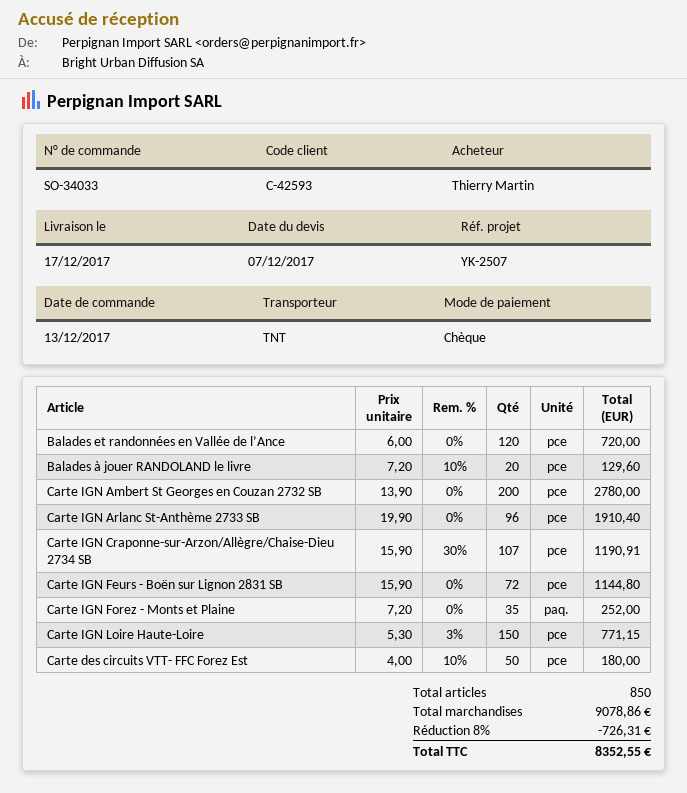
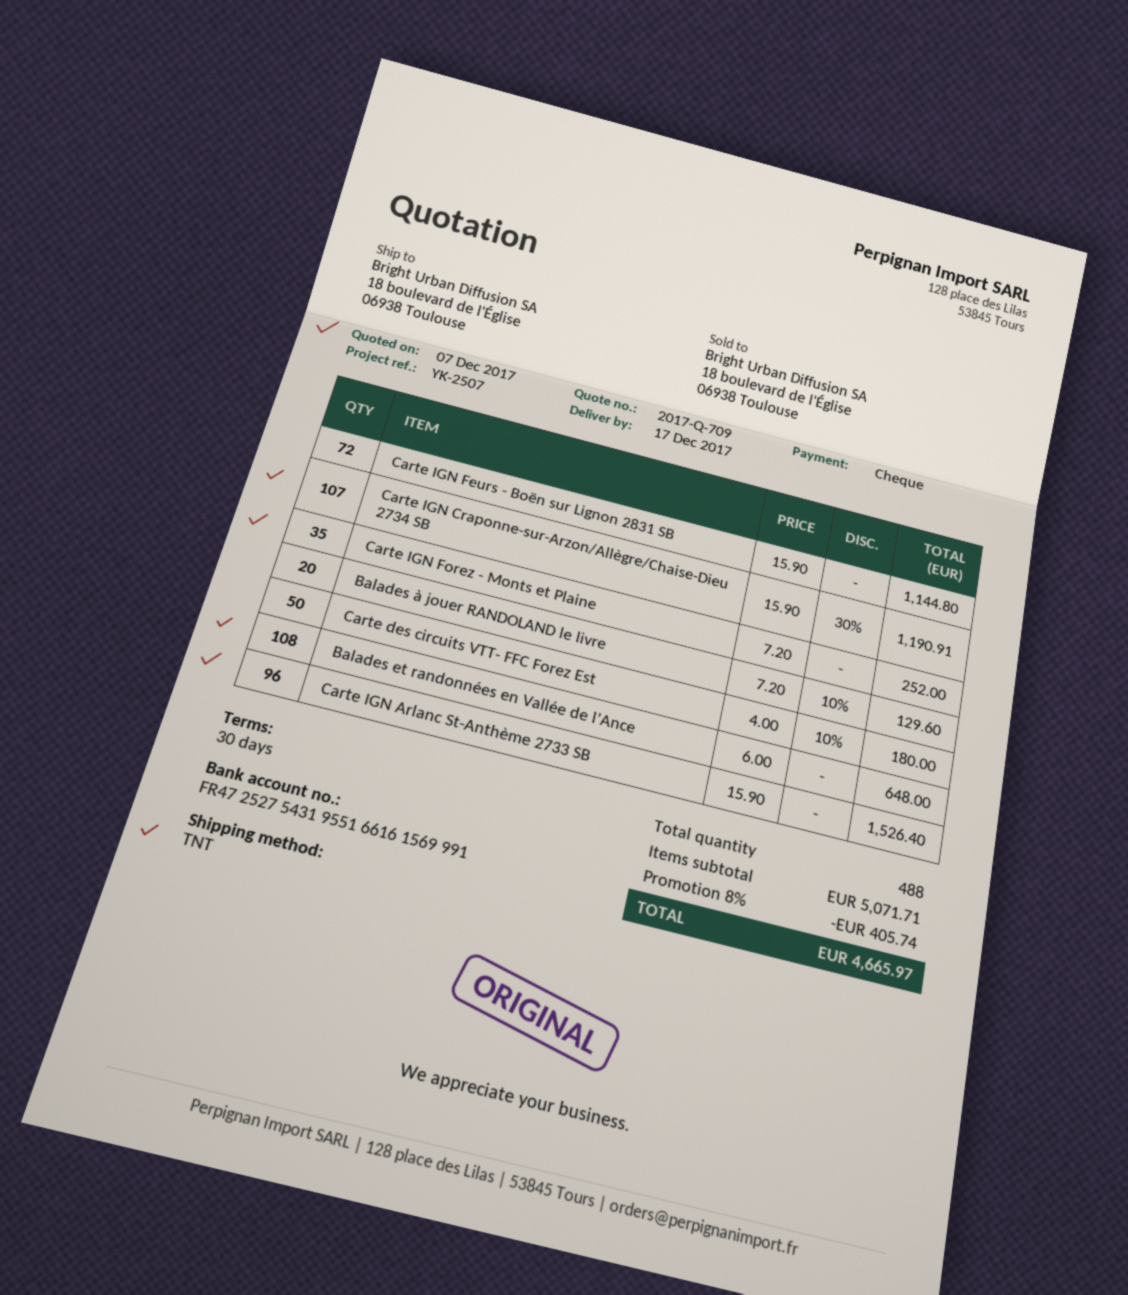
Balades et randonnées en Vallée de l’Ance: 120 x 6.00 = 720.00 -> 108 x 6.00 = 648.00
Carte IGN Ambert St Georges en Couzan 2732 SB: 200 x 13.90 = 2780.00 -> none
Carte IGN Arlanc St-Anthème 2733 SB: 96 x 19.90 = 1910.40 -> 96 x 15.90 = 1526.40
Carte IGN Loire Haute-Loire: 150 x 5.30 - 3% = 771.15 -> none
total quantity: 850 -> 488
subtotal: 9078.86 -> 5071.71
discount: 8% = 726.31 -> 8% = 405.74
total: 8352.55 -> 4665.97

